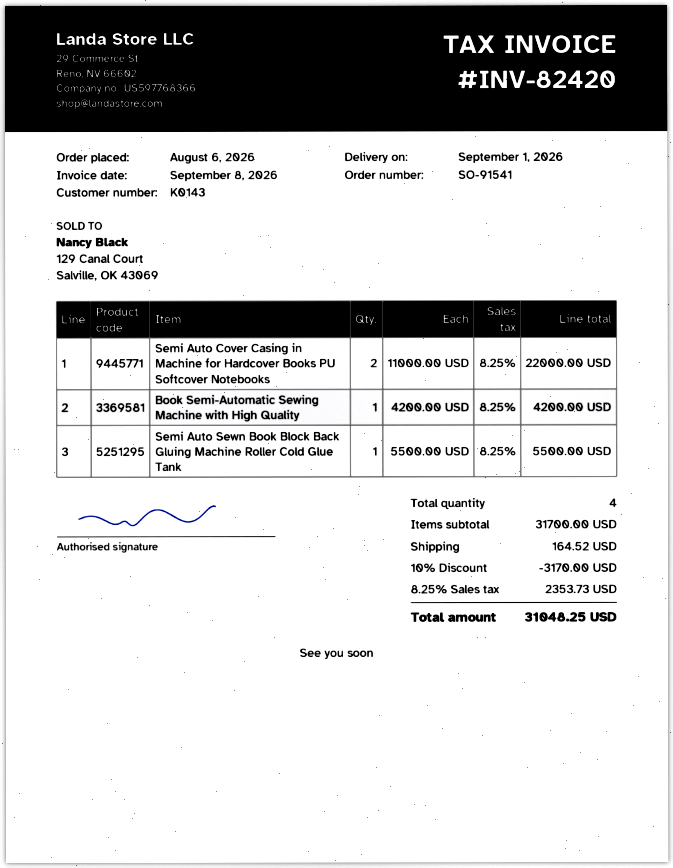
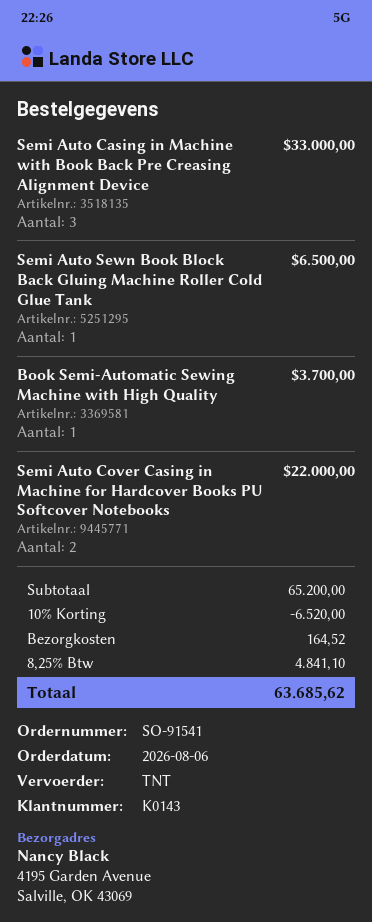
Book Semi-Automatic Sewing Machine with High Quality: 1 for 4200.00 -> 1 for 3700.00
Semi Auto Sewn Book Block Back Gluing Machine Roller Cold Glue Tank: 1 for 5500.00 -> 1 for 6500.00
Semi Auto Casing in Machine with Book Back Pre Creasing Alignment Device: none -> 3 for 33000.00
subtotal: 31700.00 -> 65200.00
discount: 10% = 3170.00 -> 10% = 6520.00
tax: 8.25% = 2353.73 -> 8.25% = 4841.10
total: 31048.25 -> 63685.62

